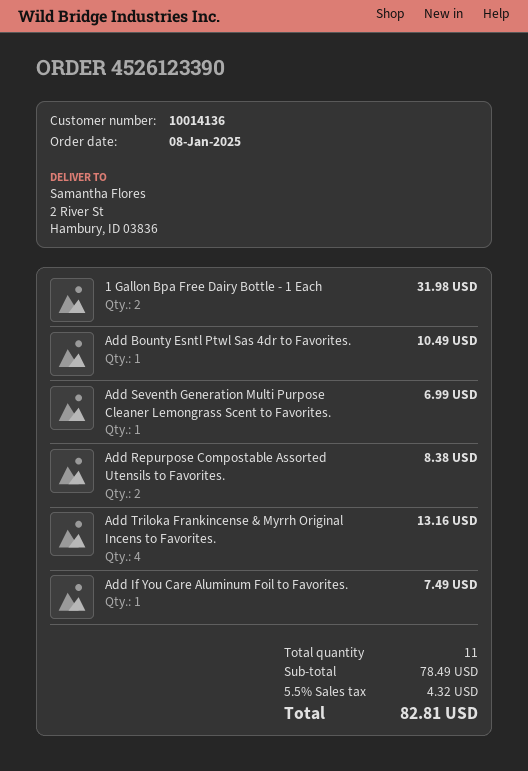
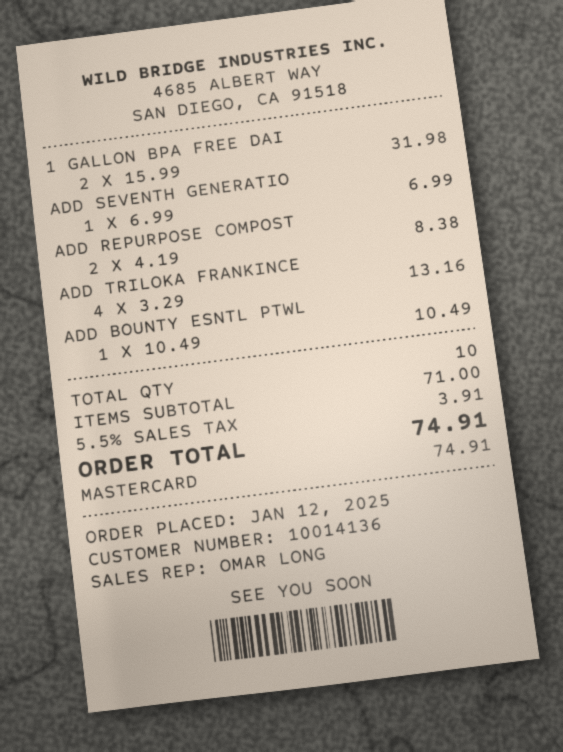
order date: 2025-01-08 -> 2025-01-12
Add If You Care Aluminum Foil to Favorites.: 1 for 7.49 -> none
total quantity: 11 -> 10
subtotal: 78.49 -> 71.00
tax: 5.5% = 4.32 -> 5.5% = 3.91
total: 82.81 -> 74.91

